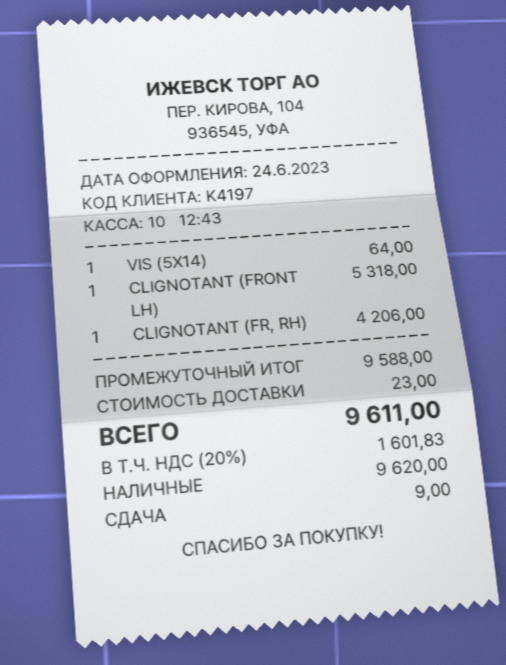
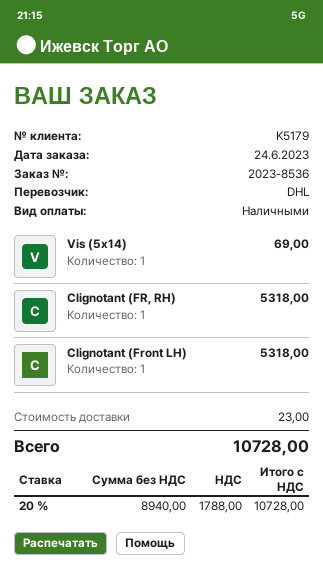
customer number: K4197 -> K5179
VIS (5X14): 1 for 64.00 -> 1 for 69.00
CLIGNOTANT (FR, RH): 1 for 4206.00 -> 1 for 5318.00
tax: 20% = 1601.83 -> 20% = 1788.00
total: 9611.00 -> 10728.00

